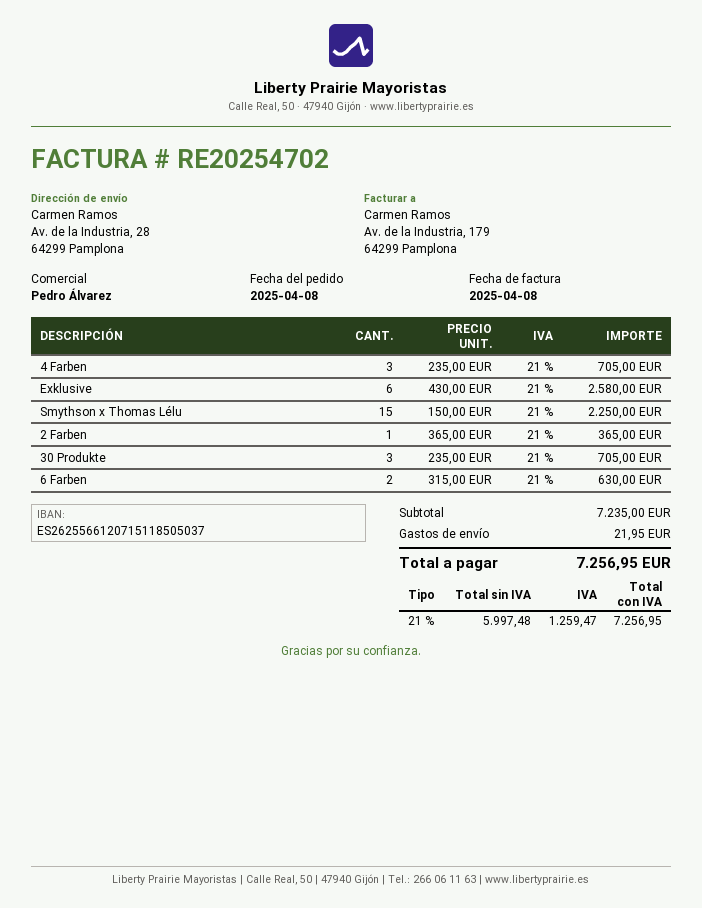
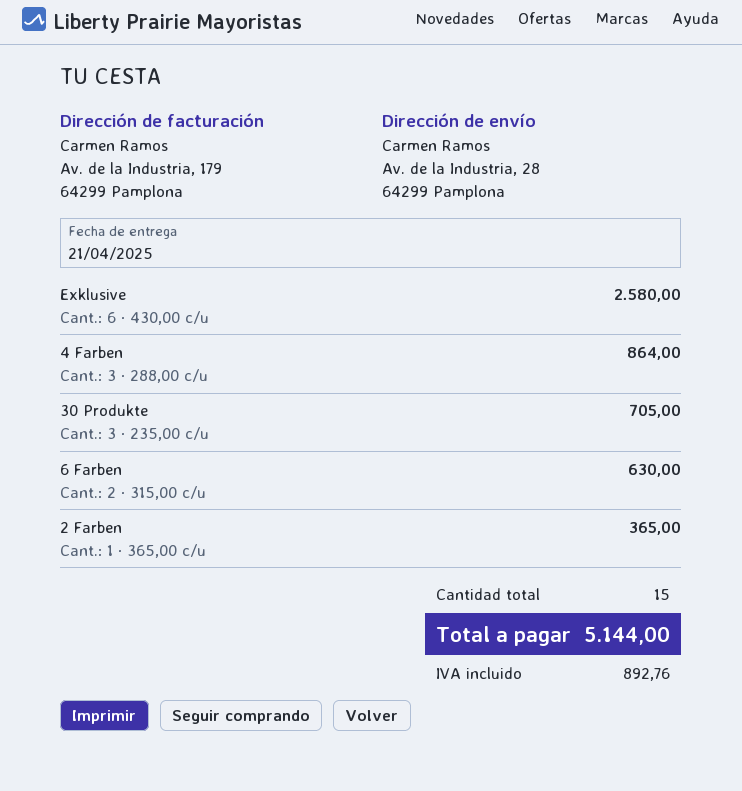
4 Farben: 3 x 235.00 = 705.00 -> 3 x 288.00 = 864.00
Smythson x Thomas Lélu: 15 x 150.00 = 2250.00 -> none
shipping: 21.95 -> none
tax: 1259.47 -> 892.76
total: 7256.95 -> 5144.00

